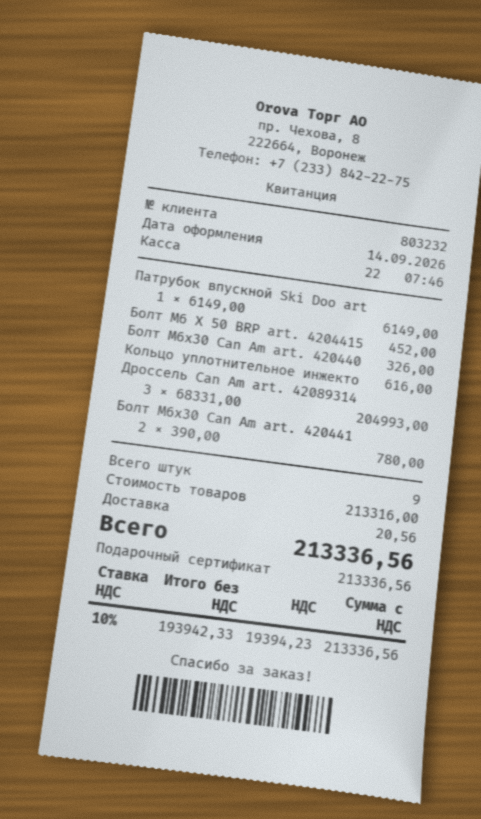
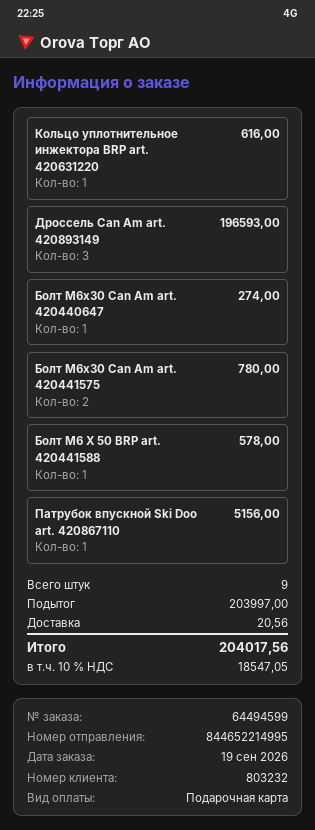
order date: 2026-09-14 -> 2026-09-19
Патрубок впускной Ski Doo art: 1 for 6149.00 -> 1 for 5156.00
Болт M6 X 50 BRP art. 4204415: 1 for 452.00 -> 1 for 578.00
Болт М6х30 Can Am art. 420440: 1 for 326.00 -> 1 for 274.00
Дроссель Can Am art. 42089314: 3 for 204993.00 -> 3 for 196593.00
subtotal: 213316.00 -> 203997.00
tax: 10% = 19394.23 -> 10% = 18547.05
total: 213336.56 -> 204017.56

